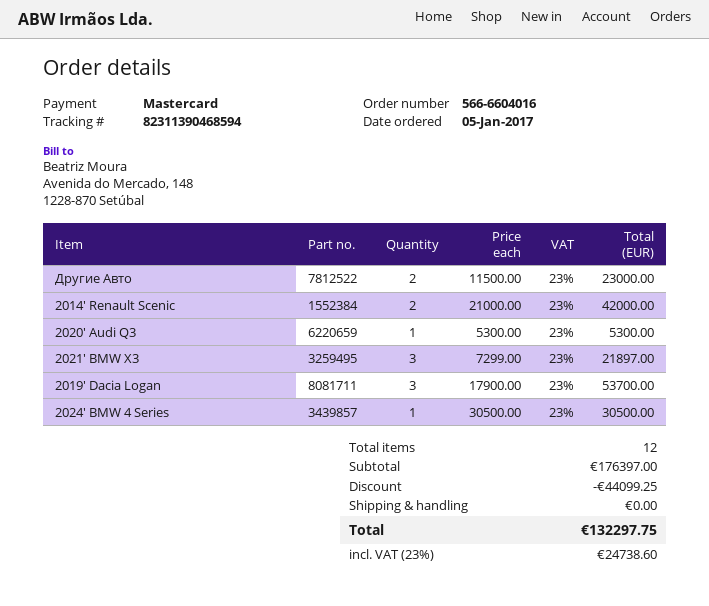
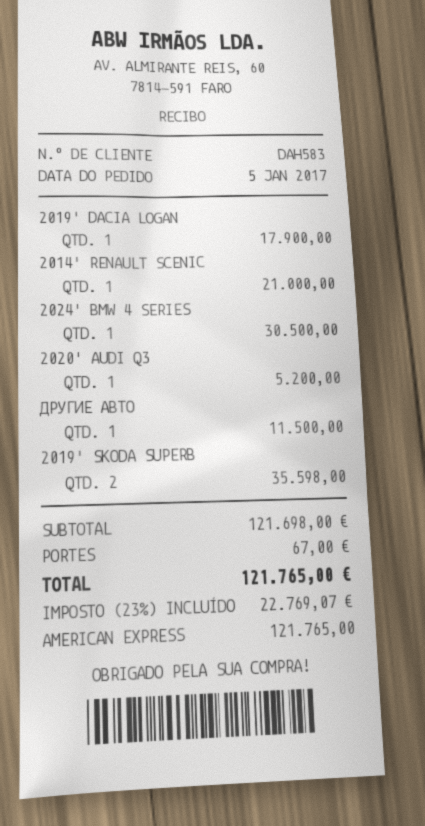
payment method: Mastercard -> American Express
Другие Авто: 2 for 23000.00 -> 1 for 11500.00
2014' Renault Scenic: 2 for 42000.00 -> 1 for 21000.00
2020' Audi Q3: 1 for 5300.00 -> 1 for 5200.00
2021' BMW X3: 3 for 21897.00 -> none
2019' Dacia Logan: 3 for 53700.00 -> 1 for 17900.00
2019' SKODA SUPERB: none -> 2 for 35598.00
subtotal: 176397.00 -> 121698.00
discount: 44099.25 -> none
shipping: 0.00 -> 67.00
tax: 23% = 24738.60 -> 23% = 22769.07
total: 132297.75 -> 121765.00

